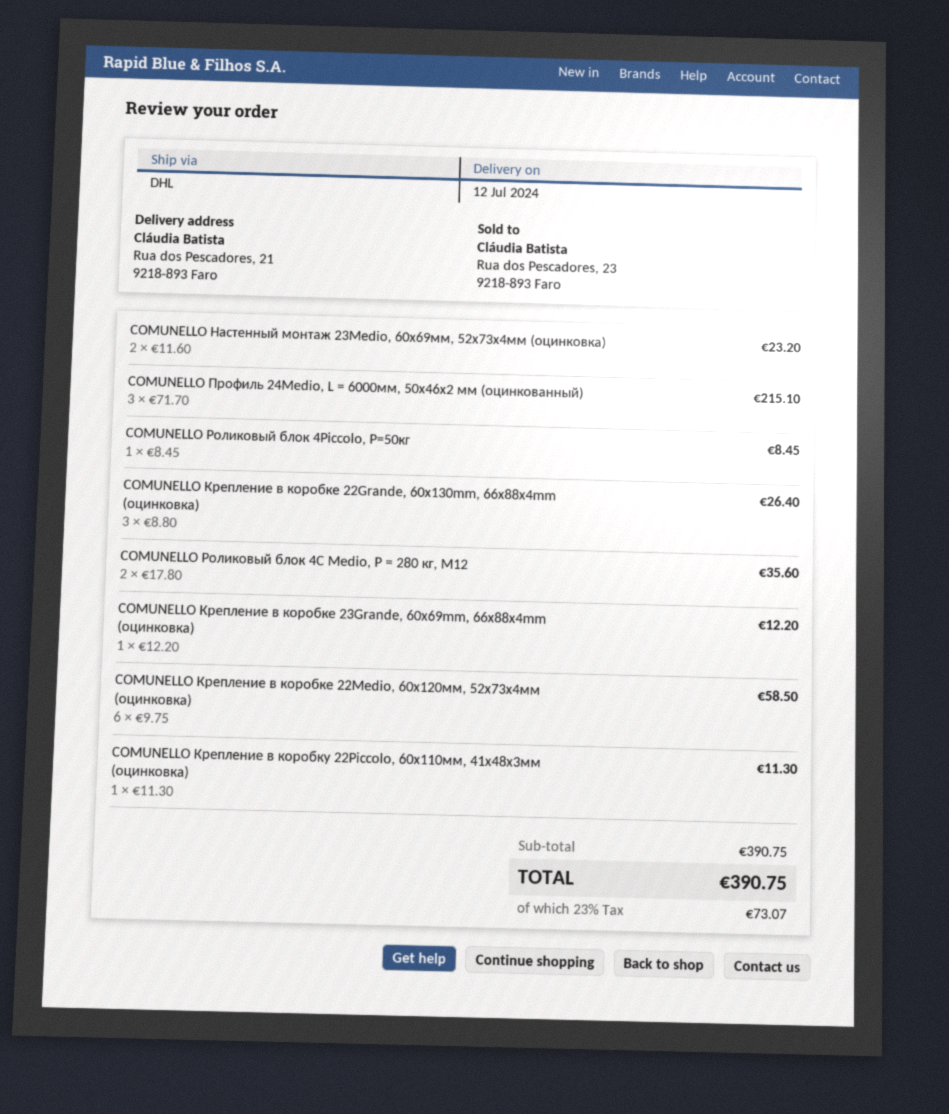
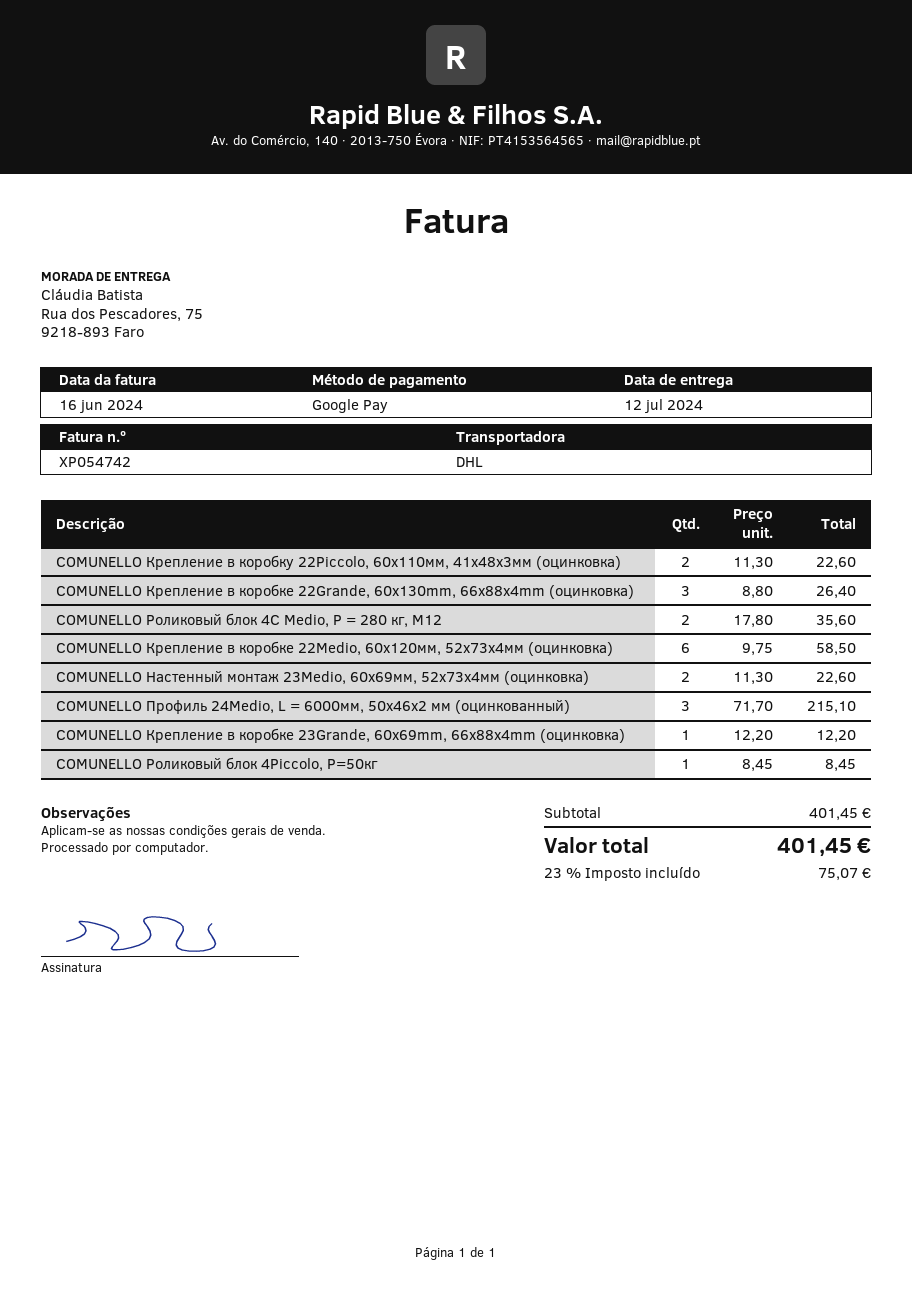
ship to: Rua dos Pescadores, 21, 9218-893 Faro -> Rua dos Pescadores, 75, 9218-893 Faro
COMUNELLO Настенный монтаж 23Medio, 60x69мм, 52x73x4мм (оцинковка): 2 x 11.60 = 23.20 -> 2 x 11.30 = 22.60
COMUNELLO Крепление в коробку 22Piccolo, 60x110мм, 41x48x3мм (оцинковка): 1 x 11.30 = 11.30 -> 2 x 11.30 = 22.60
subtotal: 390.75 -> 401.45
tax: 23% = 73.07 -> 23% = 75.07
total: 390.75 -> 401.45

